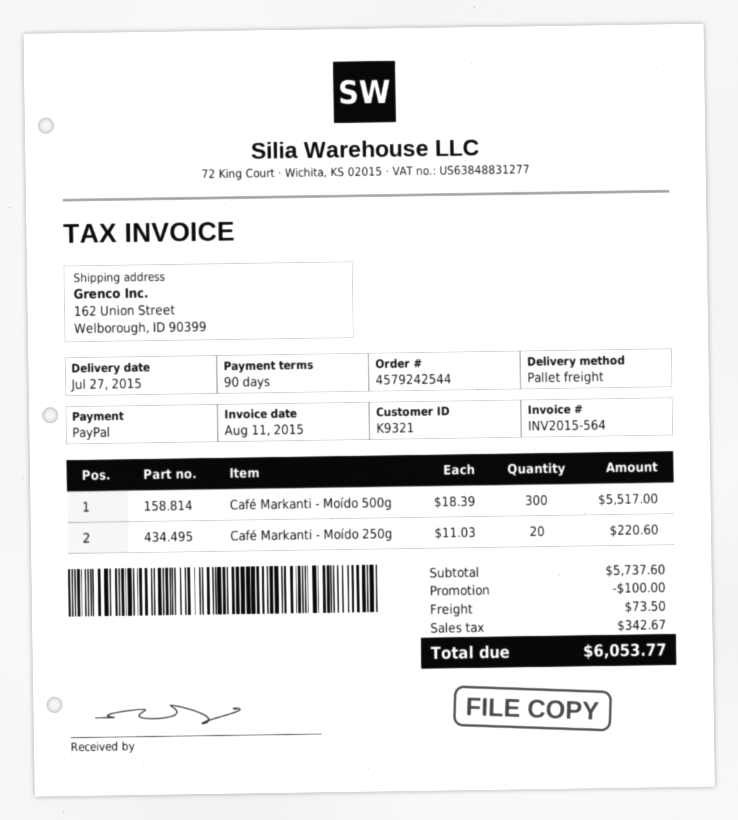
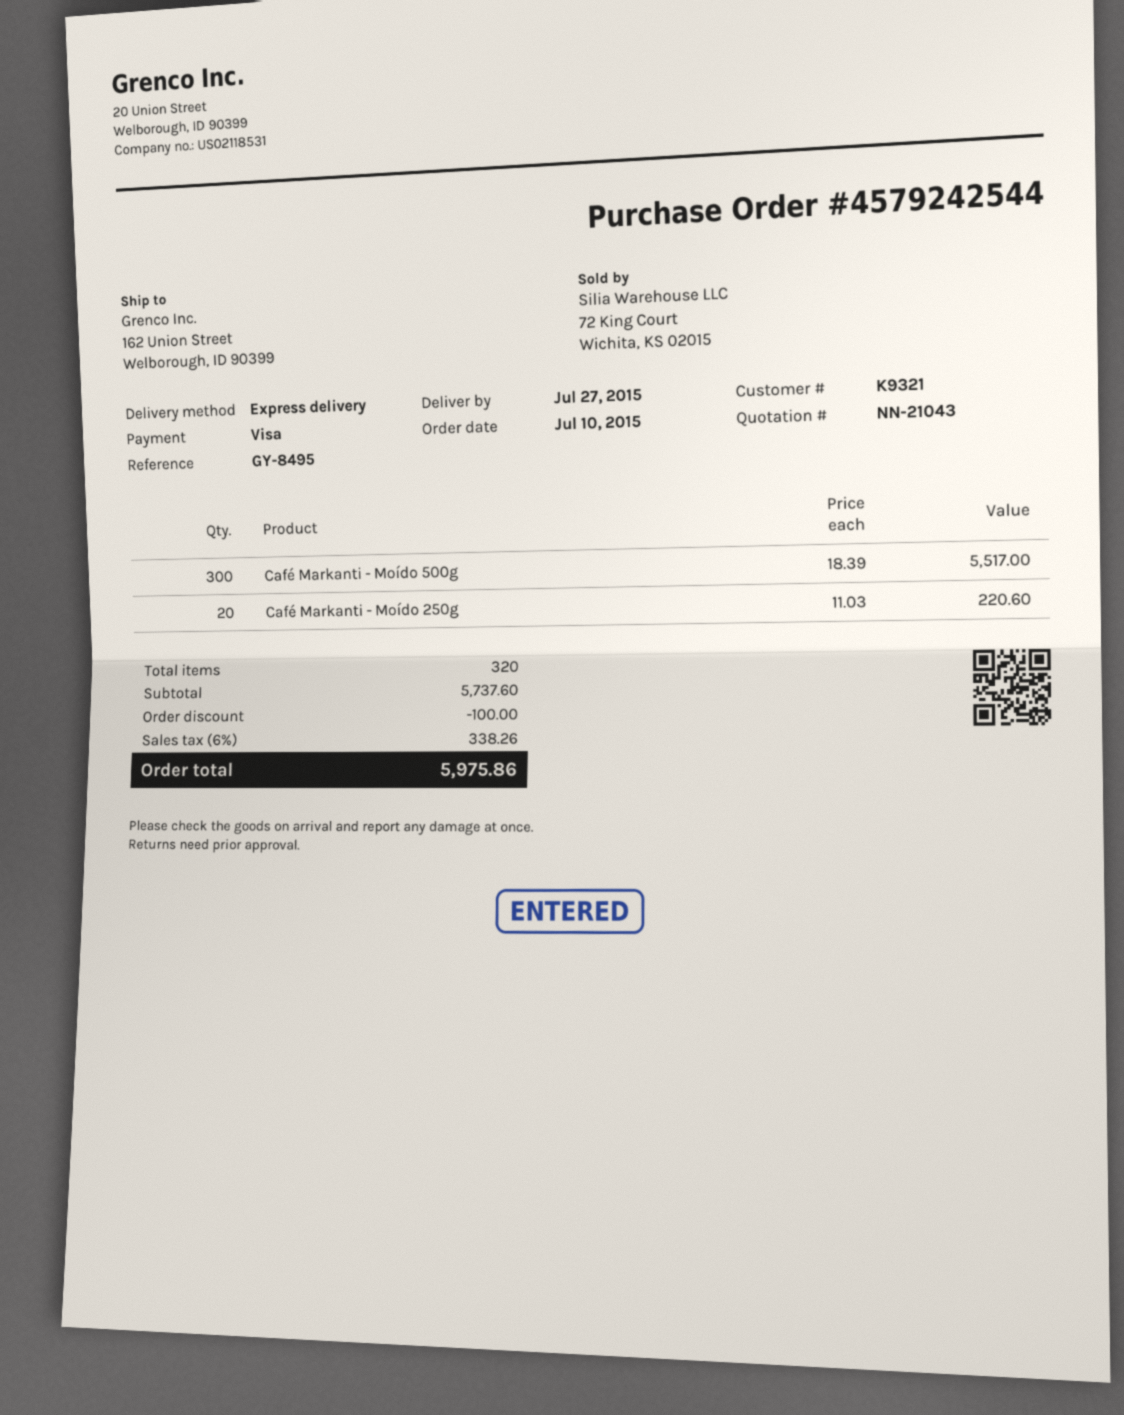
payment method: PayPal -> Visa
shipping method: pallet freight -> express
shipping: 73.50 -> none
tax: 342.67 -> 338.26
total: 6053.77 -> 5975.86

